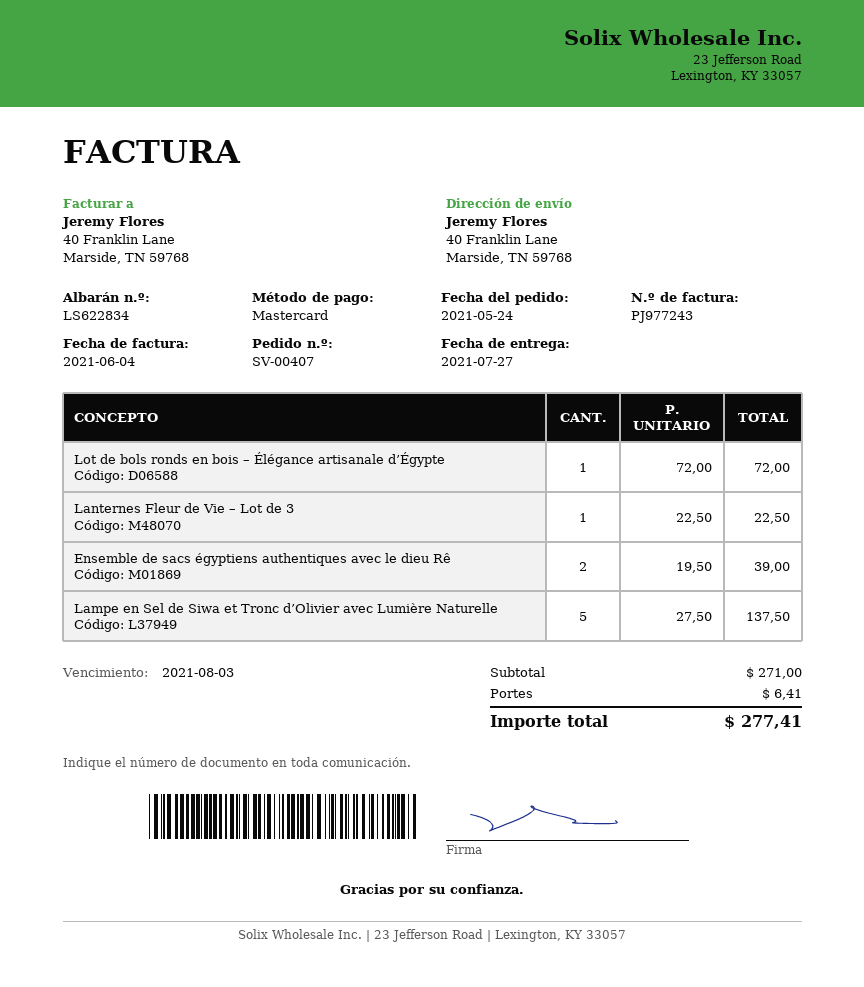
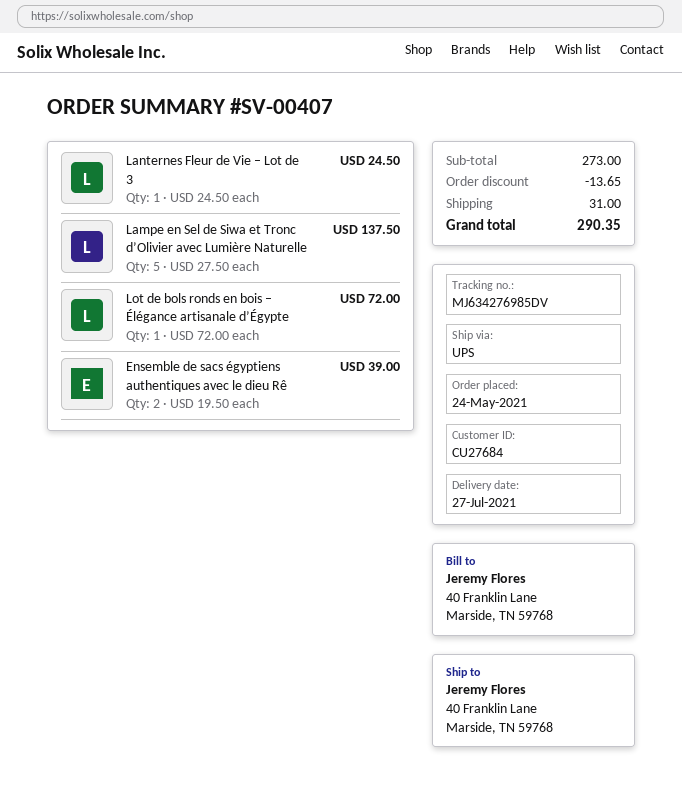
Lanternes Fleur de Vie – Lot de 3: 1 x 22.50 = 22.50 -> 1 x 24.50 = 24.50
subtotal: 271.00 -> 273.00
discount: none -> 13.65
shipping: 6.41 -> 31.00
total: 277.41 -> 290.35

